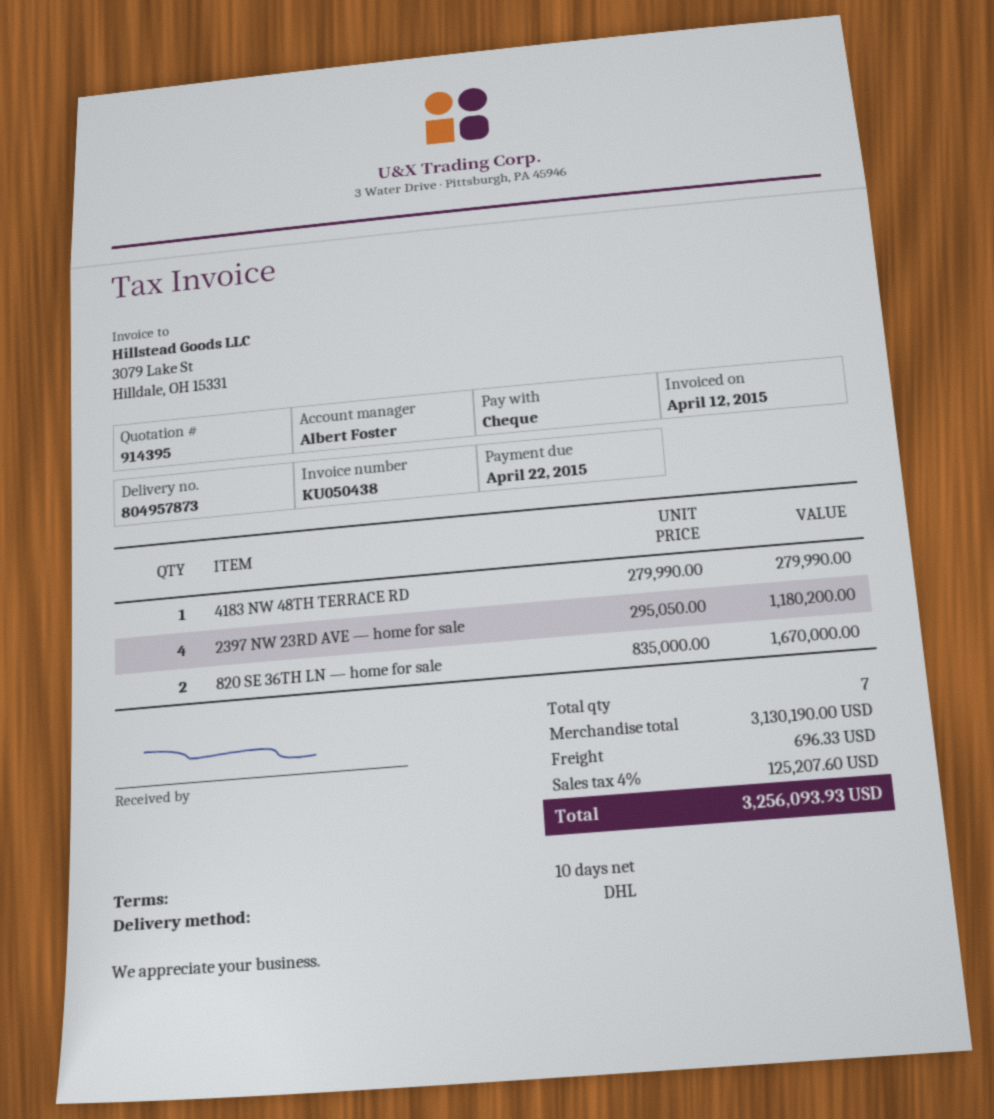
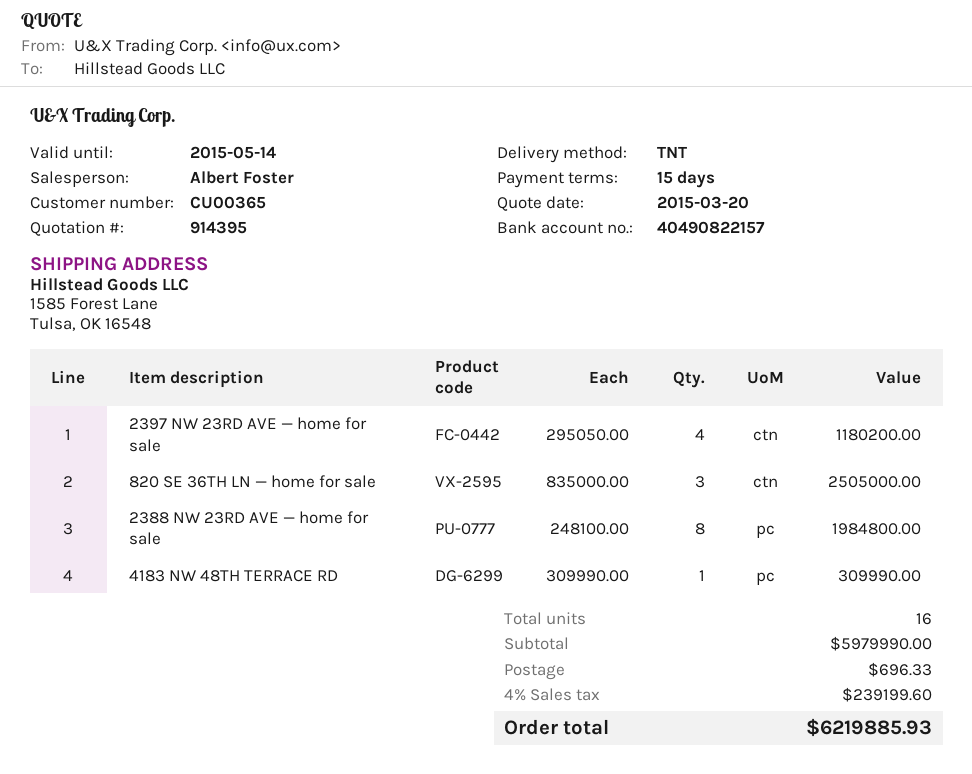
payment terms: 10 days -> 15 days
shipping method: DHL -> TNT
4183 NW 48TH TERRACE RD: 1 x 279990.00 = 279990.00 -> 1 x 309990.00 = 309990.00
820 SE 36TH LN — home for sale: 2 x 835000.00 = 1670000.00 -> 3 x 835000.00 = 2505000.00
2388 NW 23RD AVE — home for sale: none -> 8 x 248100.00 = 1984800.00
total quantity: 7 -> 16
subtotal: 3130190.00 -> 5979990.00
tax: 4% = 125207.60 -> 4% = 239199.60
total: 3256093.93 -> 6219885.93

